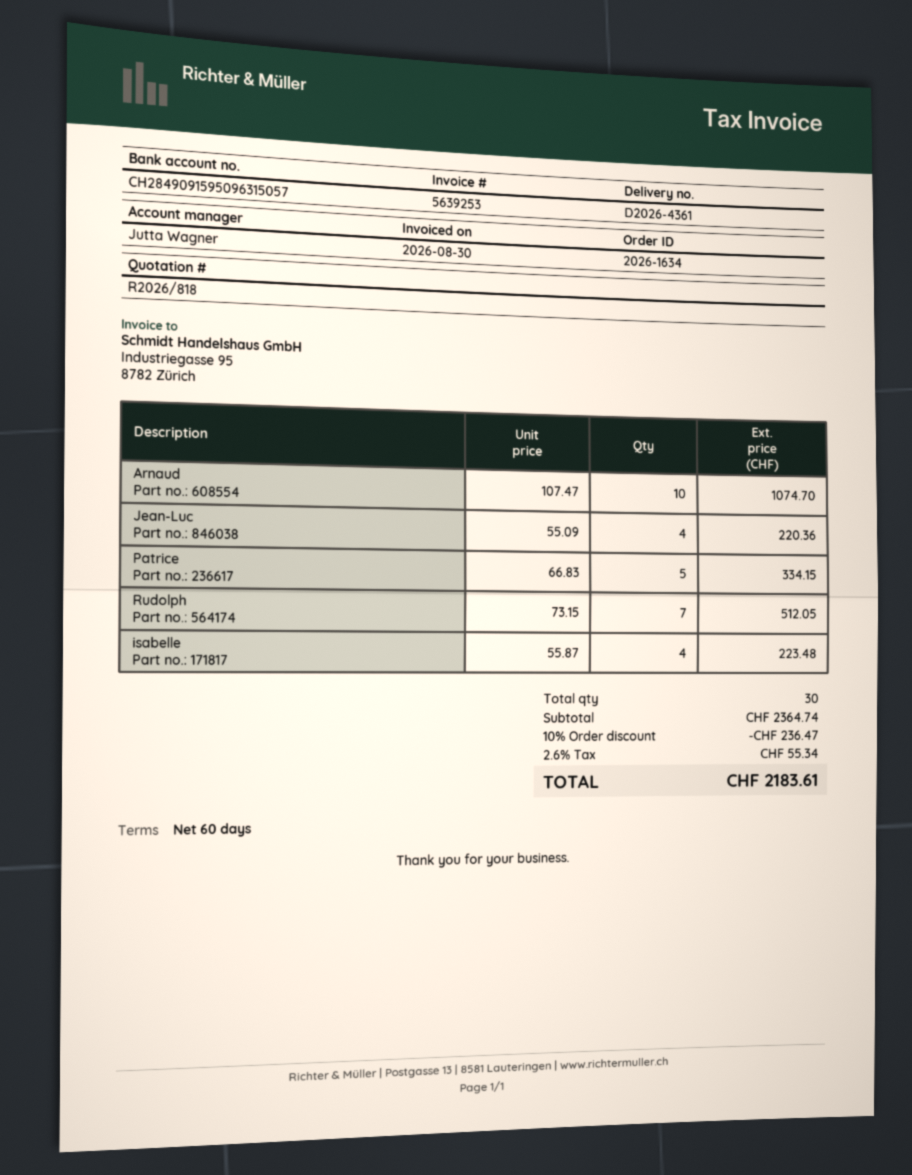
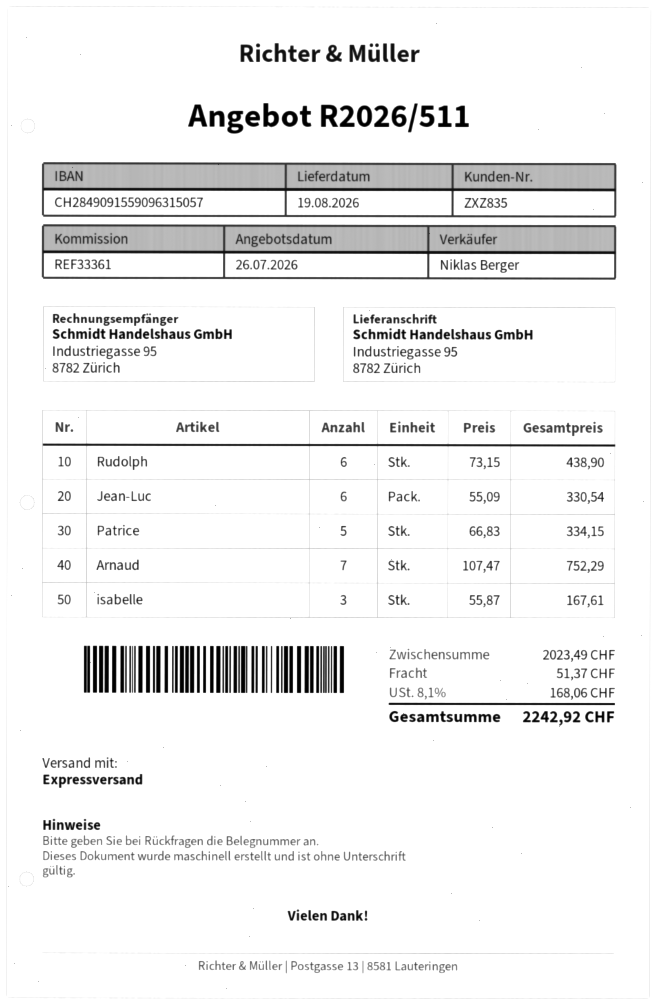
quote number: R2026/818 -> R2026/511
sales rep: Jutta Wagner -> Niklas Berger
bank account: CH2849091595096315057 -> CH2849091559096315057
Arnaud: 10 x 107.47 = 1074.70 -> 7 x 107.47 = 752.29
Jean-Luc: 4 x 55.09 = 220.36 -> 6 x 55.09 = 330.54
Rudolph: 7 x 73.15 = 512.05 -> 6 x 73.15 = 438.90
isabelle: 4 x 55.87 = 223.48 -> 3 x 55.87 = 167.61
subtotal: 2364.74 -> 2023.49
discount: 10% = 236.47 -> none
shipping: none -> 51.37
tax: 2.6% = 55.34 -> 8.1% = 168.06
total: 2183.61 -> 2242.92

